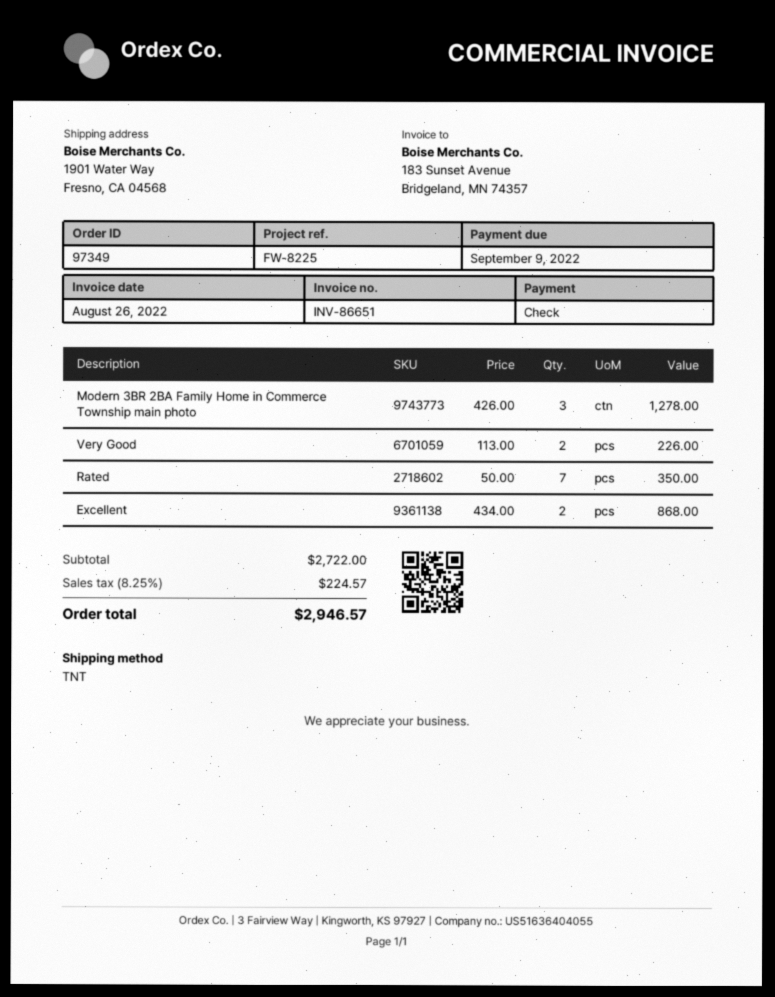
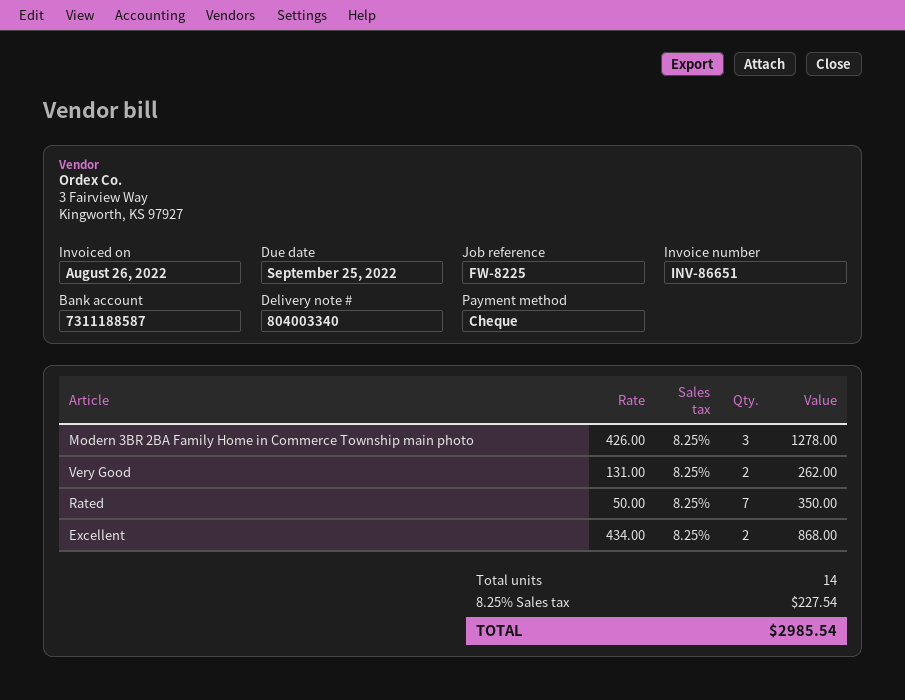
due date: 2022-09-09 -> 2022-09-25
Very Good: 2 x 113.00 = 226.00 -> 2 x 131.00 = 262.00
tax: 8.25% = 224.57 -> 8.25% = 227.54
total: 2946.57 -> 2985.54

